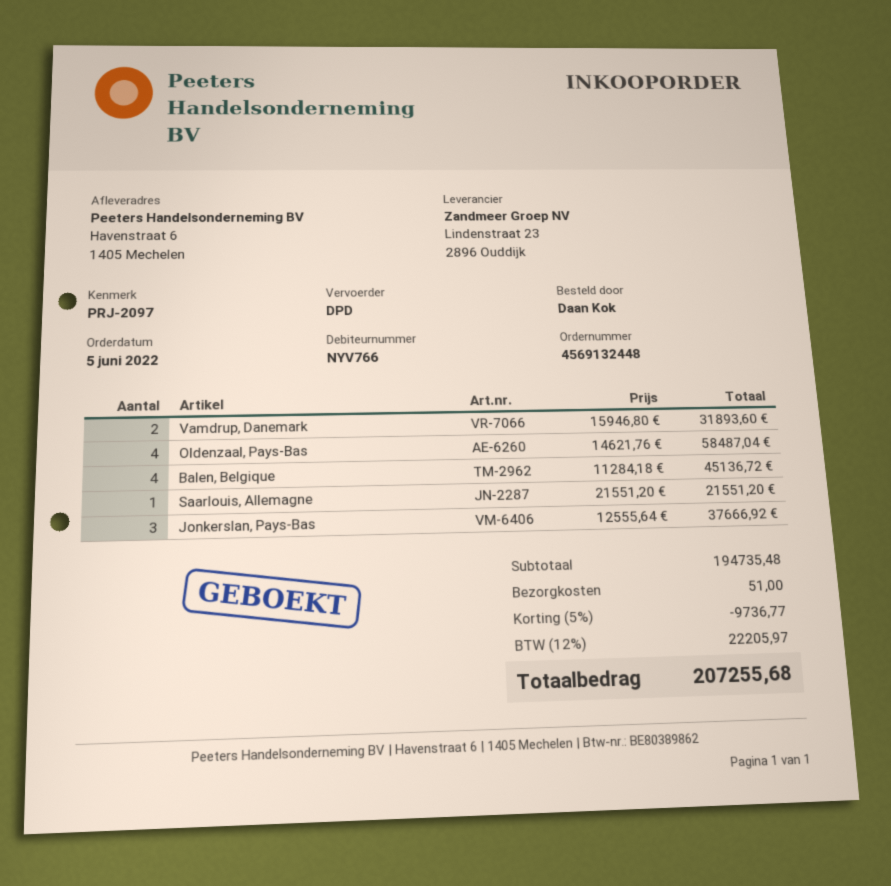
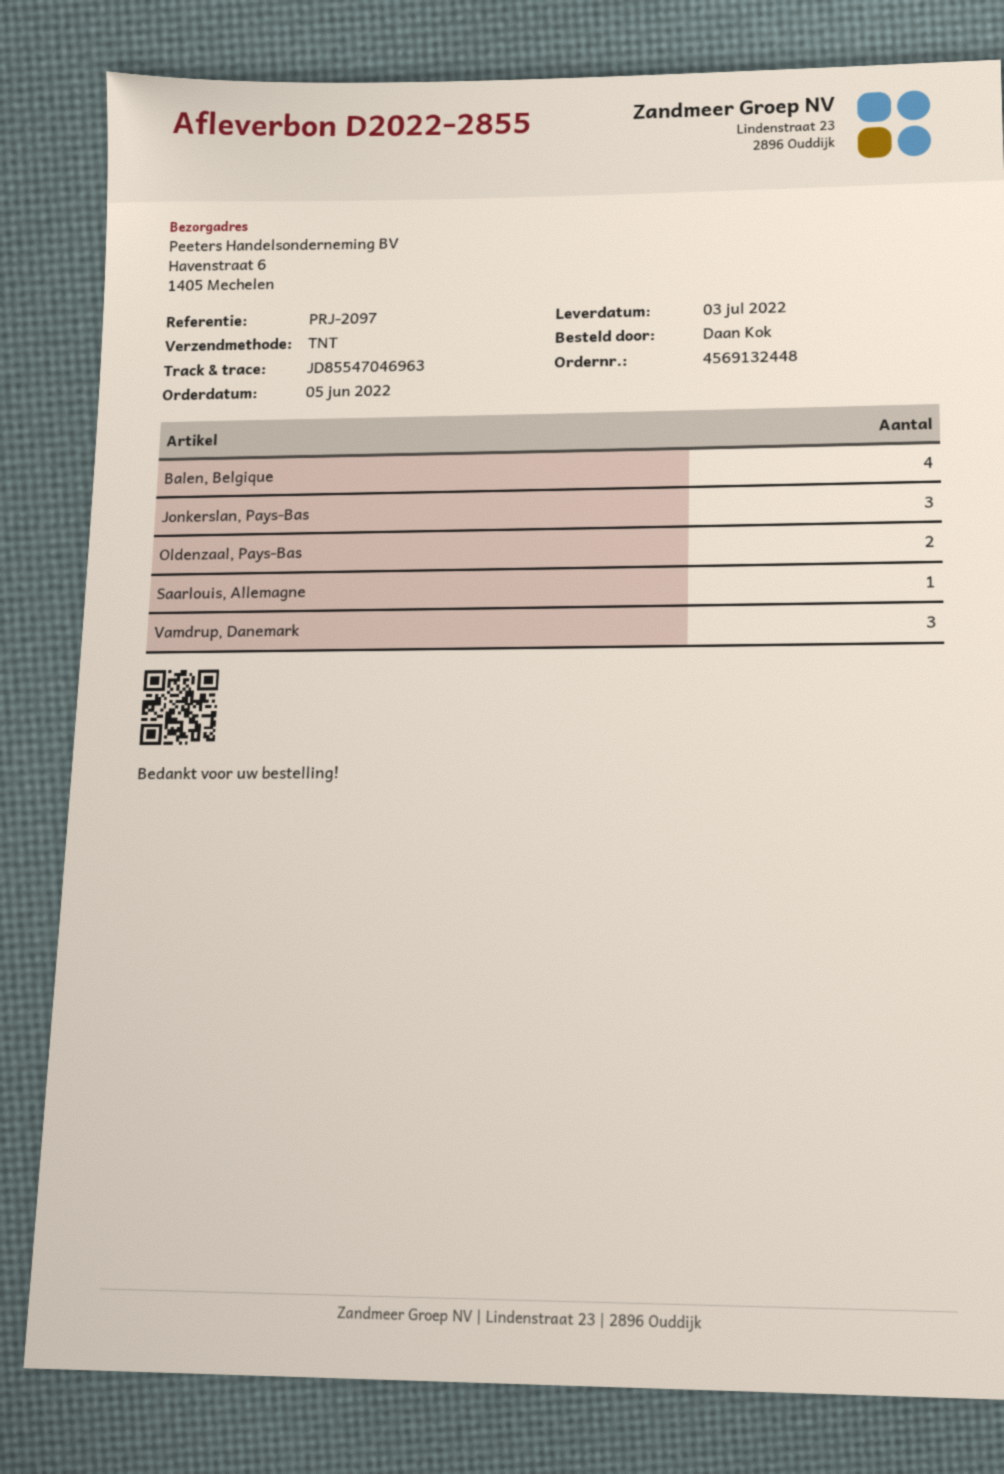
shipping method: DPD -> TNT
Vamdrup, Danemark: 2 -> 3
Oldenzaal, Pays-Bas: 4 -> 2

